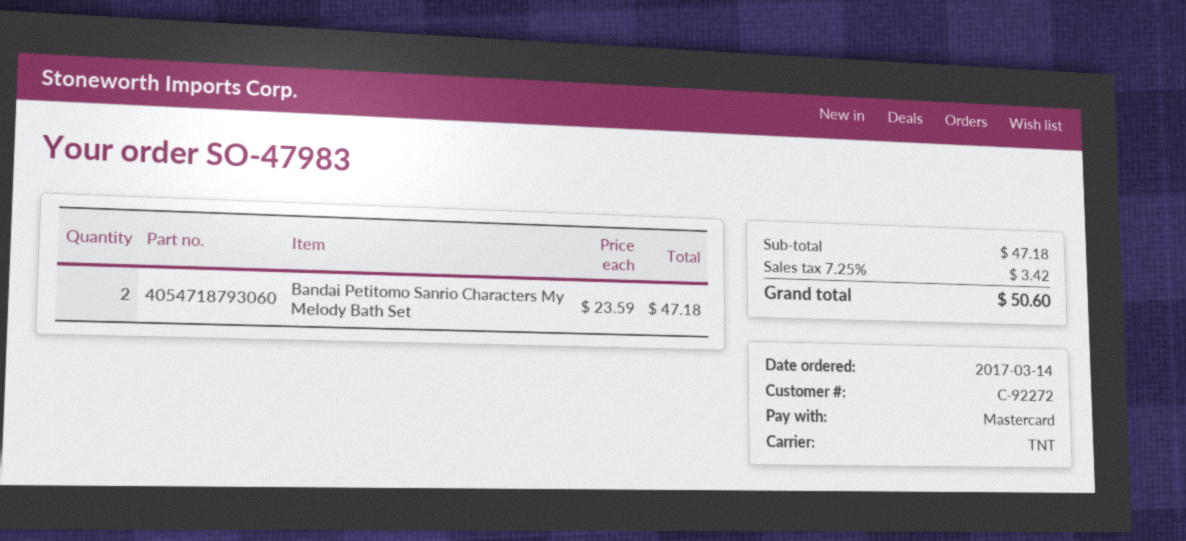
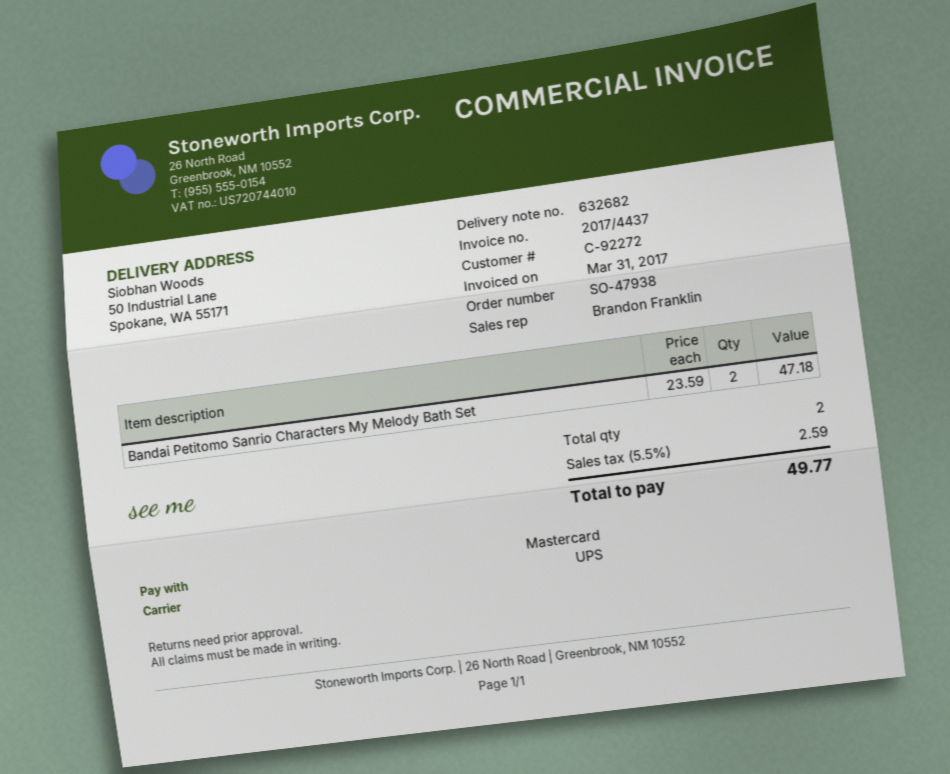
order number: SO-47983 -> SO-47938
shipping method: TNT -> UPS
tax: 7.25% = 3.42 -> 5.5% = 2.59
total: 50.60 -> 49.77

